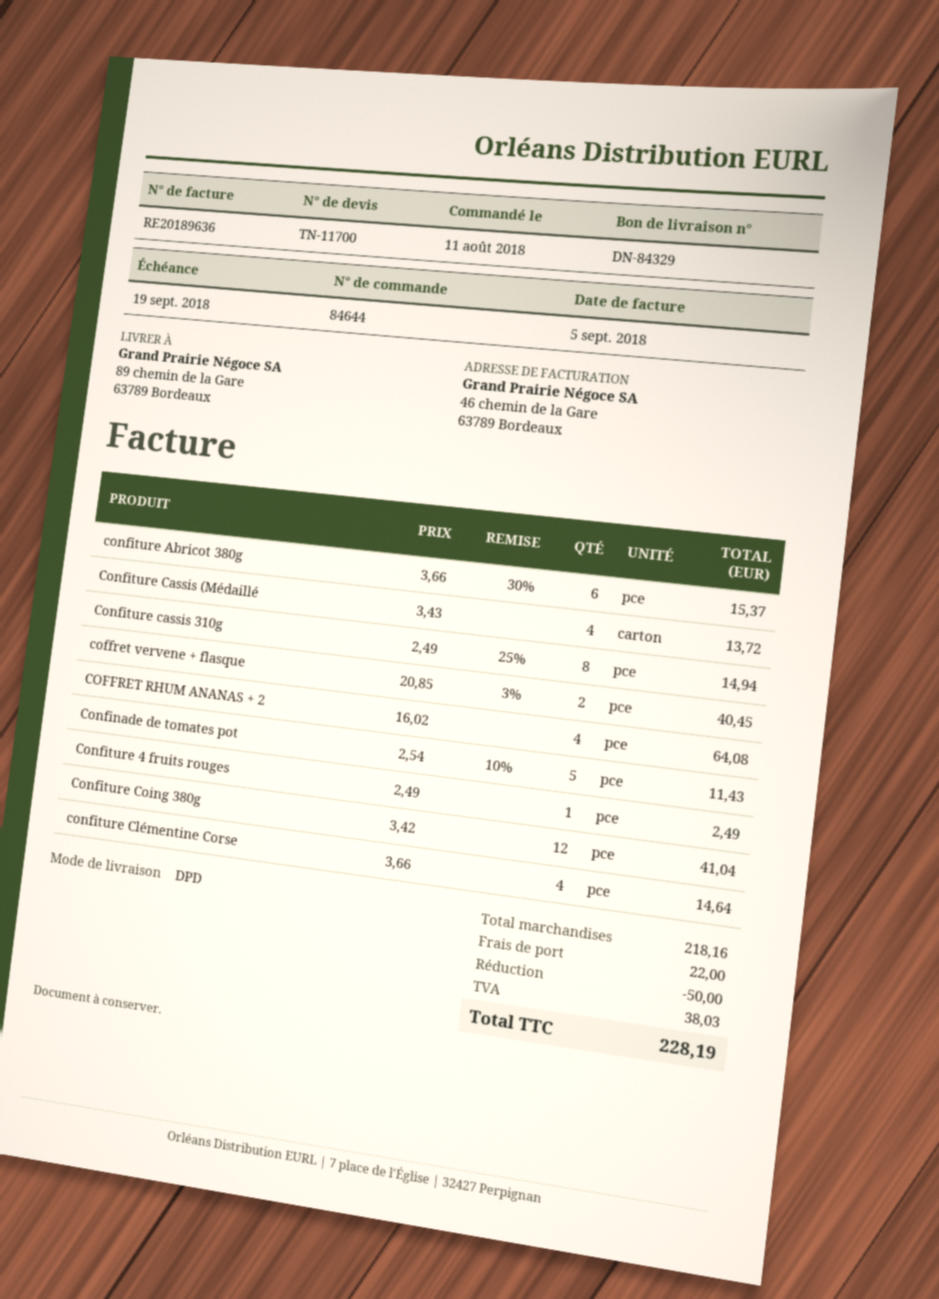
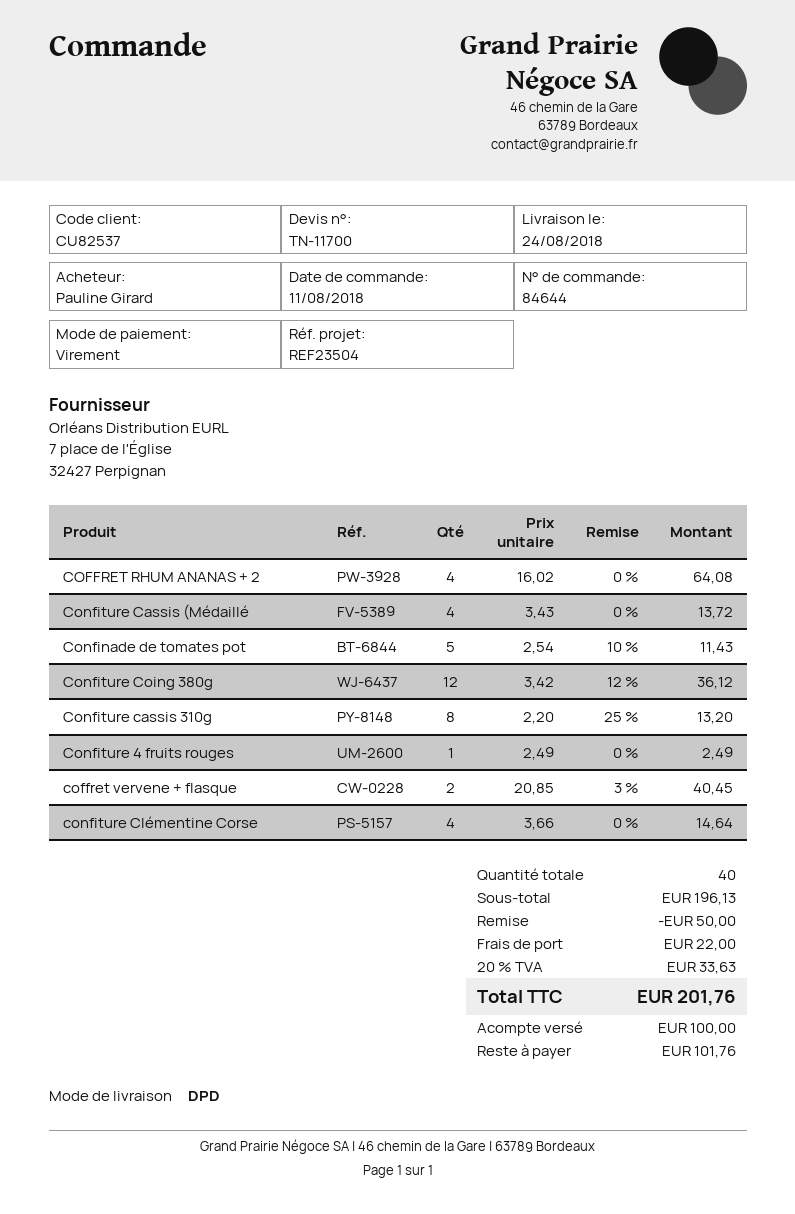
confiture Abricot 380g: 6 x 3.66 - 30% = 15.37 -> none
Confiture cassis 310g: 8 x 2.49 - 25% = 14.94 -> 8 x 2.20 - 25% = 13.20
Confiture Coing 380g: 12 x 3.42 = 41.04 -> 12 x 3.42 - 12% = 36.12
subtotal: 218.16 -> 196.13
tax: 38.03 -> 33.63
total: 228.19 -> 201.76

